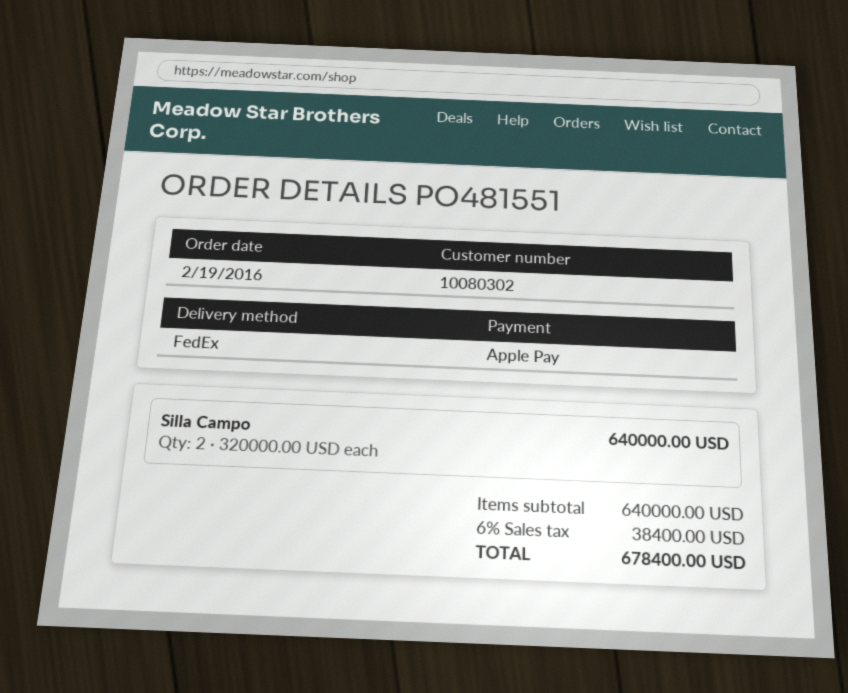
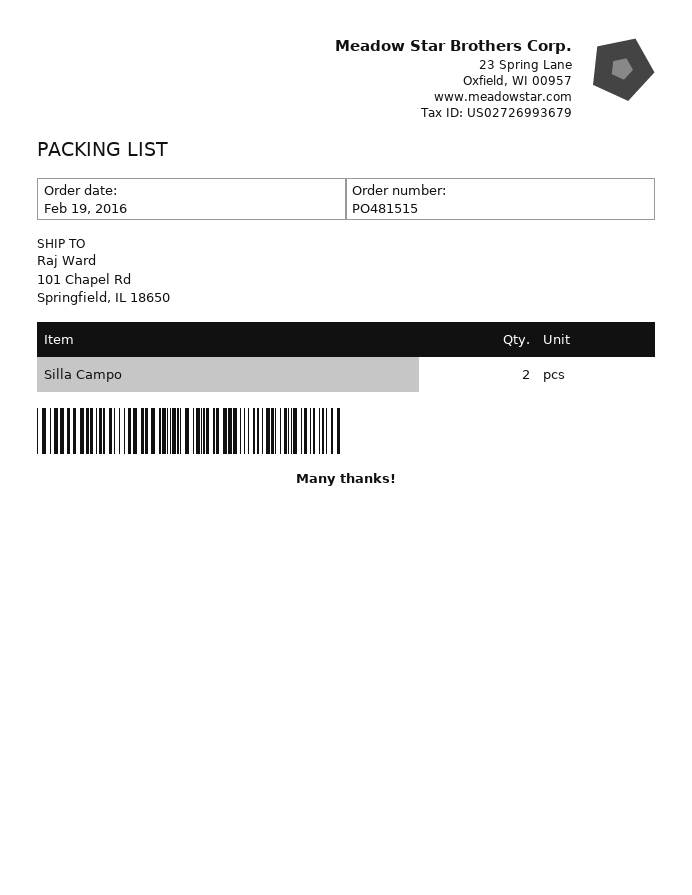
order number: PO481551 -> PO481515

